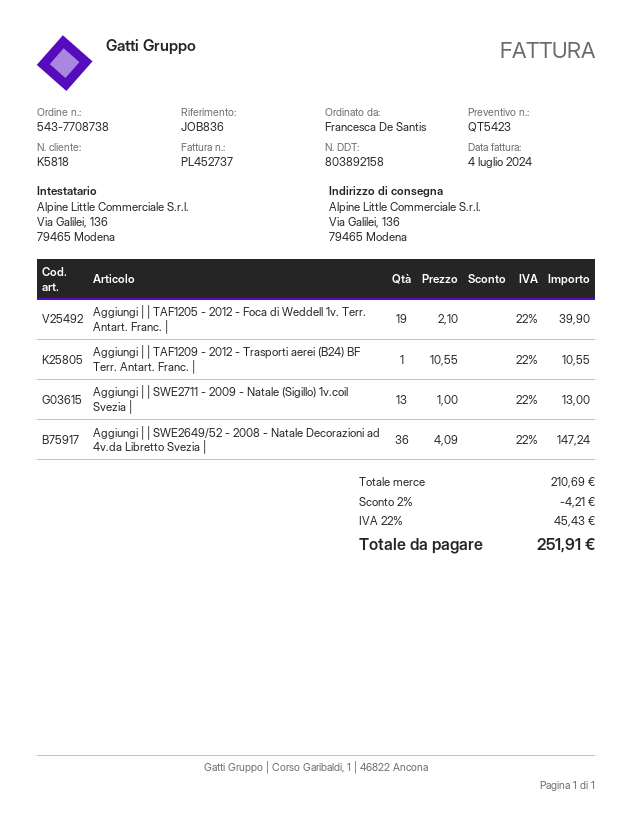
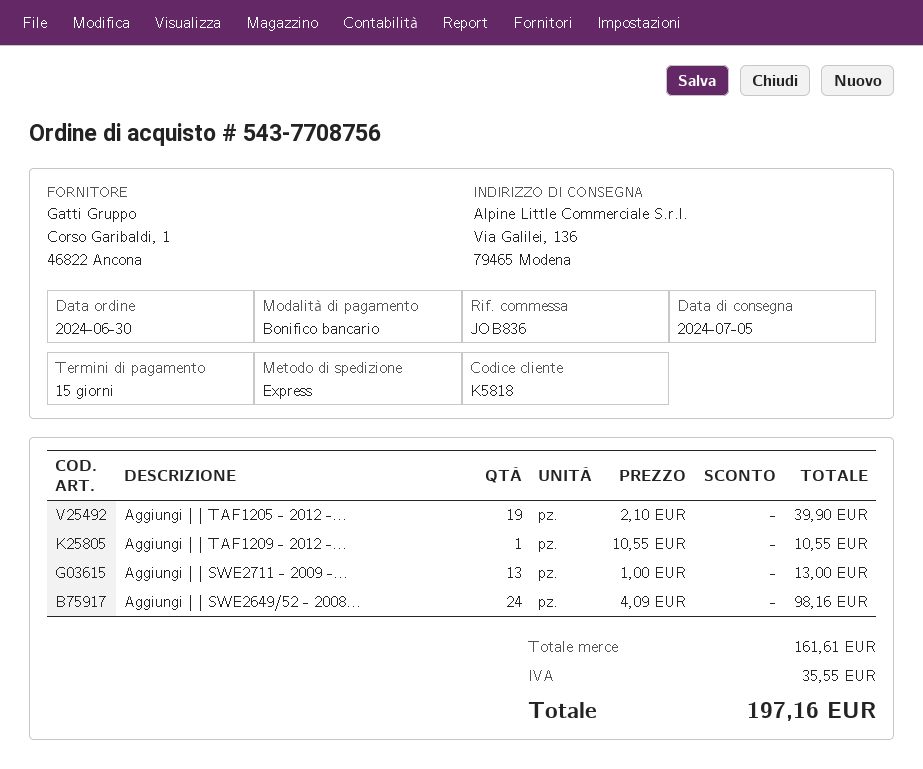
order number: 543-7708738 -> 543-7708756
Aggiungi | | SWE2649/52 - 2008 - Natale Decorazioni ad 4v.da Libretto Svezia |: 36 x 4.09 = 147.24 -> 24 x 4.09 = 98.16
subtotal: 210.69 -> 161.61
discount: 2% = 4.21 -> none
tax: 45.43 -> 35.55
total: 251.91 -> 197.16

